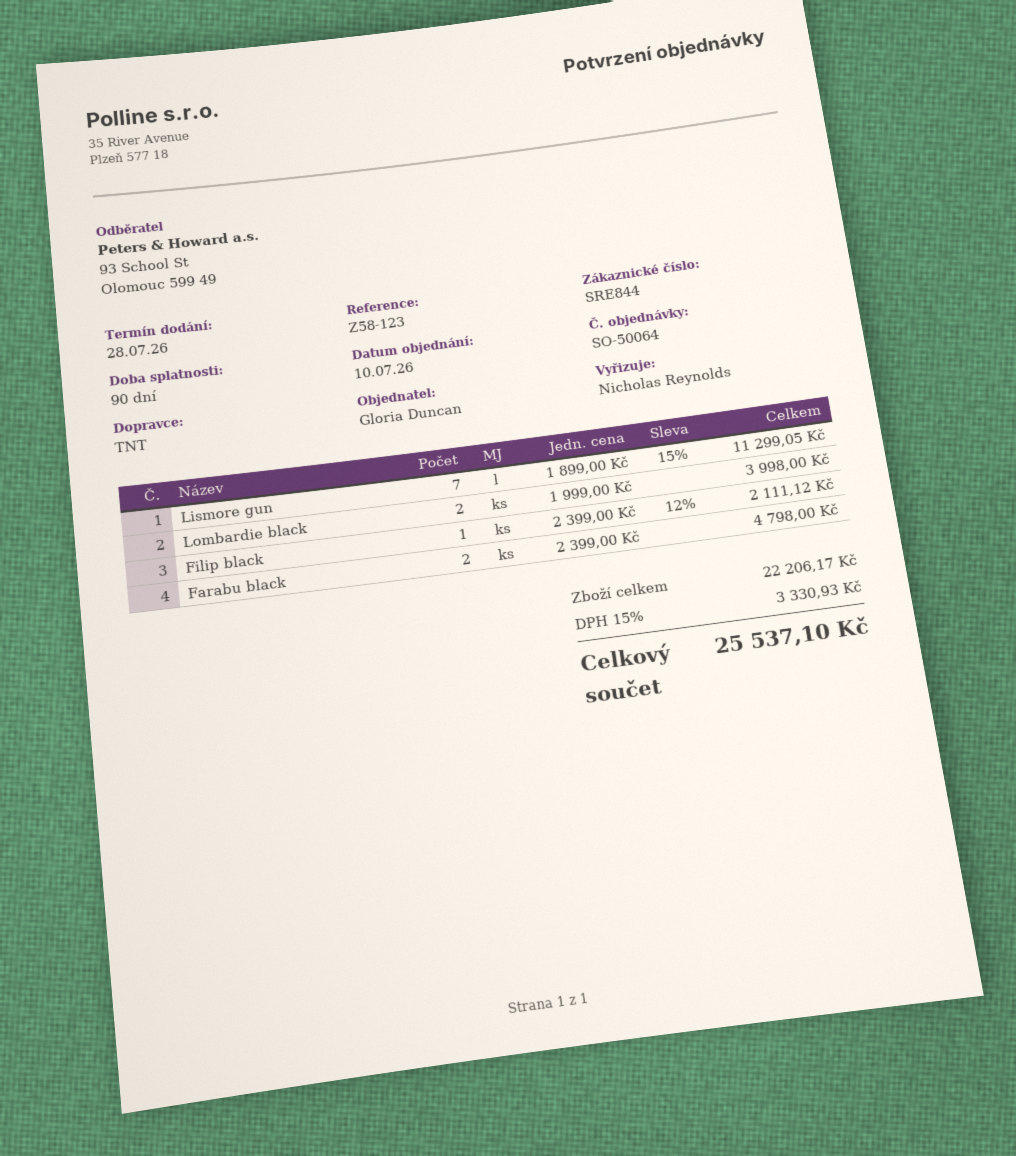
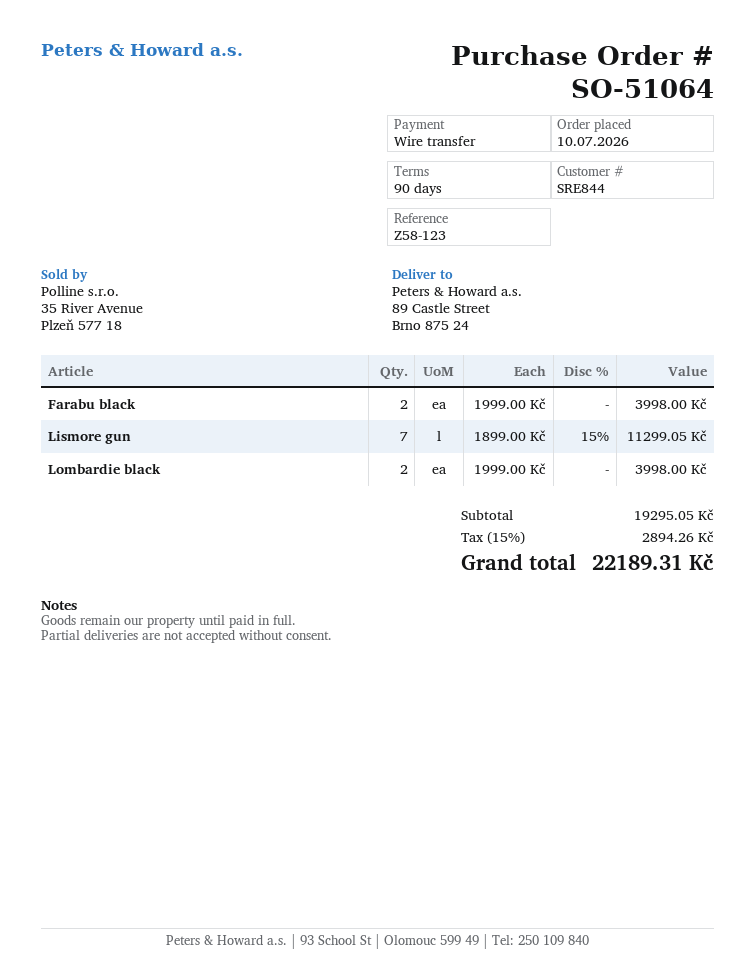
order number: SO-50064 -> SO-51064
Filip black: 1 x 2399.00 - 12% = 2111.12 -> none
Farabu black: 2 x 2399.00 = 4798.00 -> 2 x 1999.00 = 3998.00
subtotal: 22206.17 -> 19295.05
tax: 15% = 3330.93 -> 15% = 2894.26
total: 25537.10 -> 22189.31

